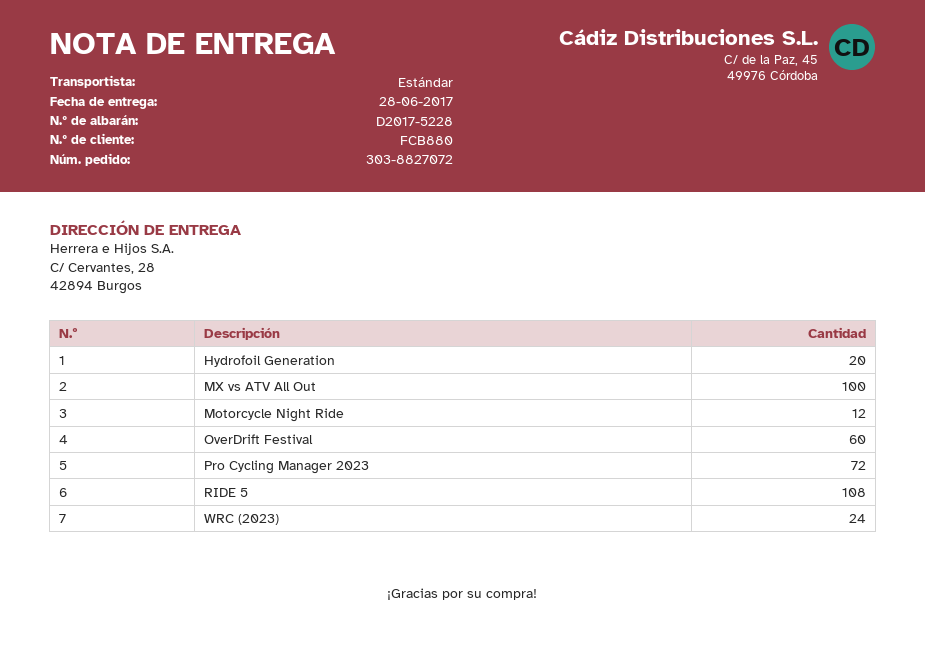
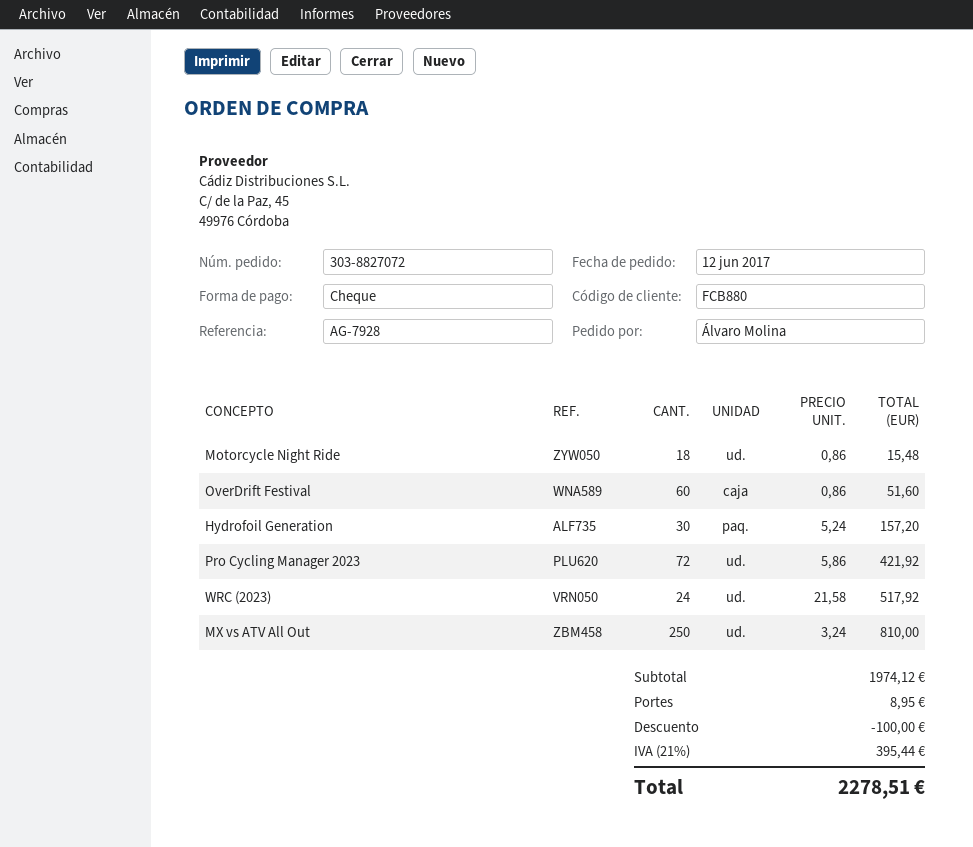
Hydrofoil Generation: 20 -> 30
MX vs ATV All Out: 100 -> 250
Motorcycle Night Ride: 12 -> 18
RIDE 5: 108 -> none

